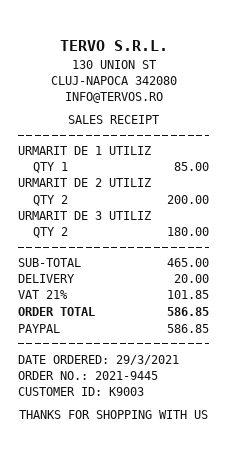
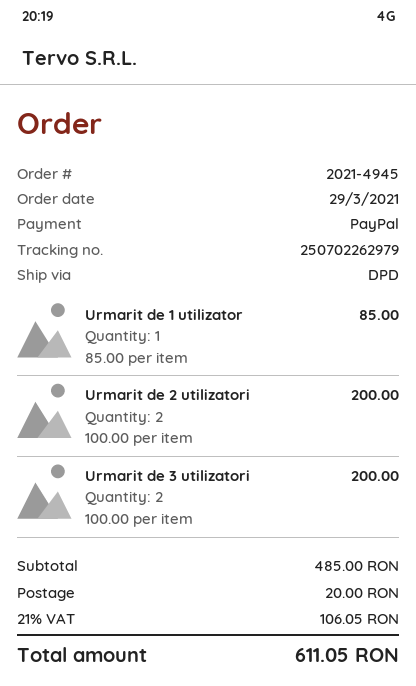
order number: 2021-9445 -> 2021-4945
URMARIT DE 3 UTILIZ: 2 for 180.00 -> 2 for 200.00
subtotal: 465.00 -> 485.00
tax: 21% = 101.85 -> 21% = 106.05
total: 586.85 -> 611.05

